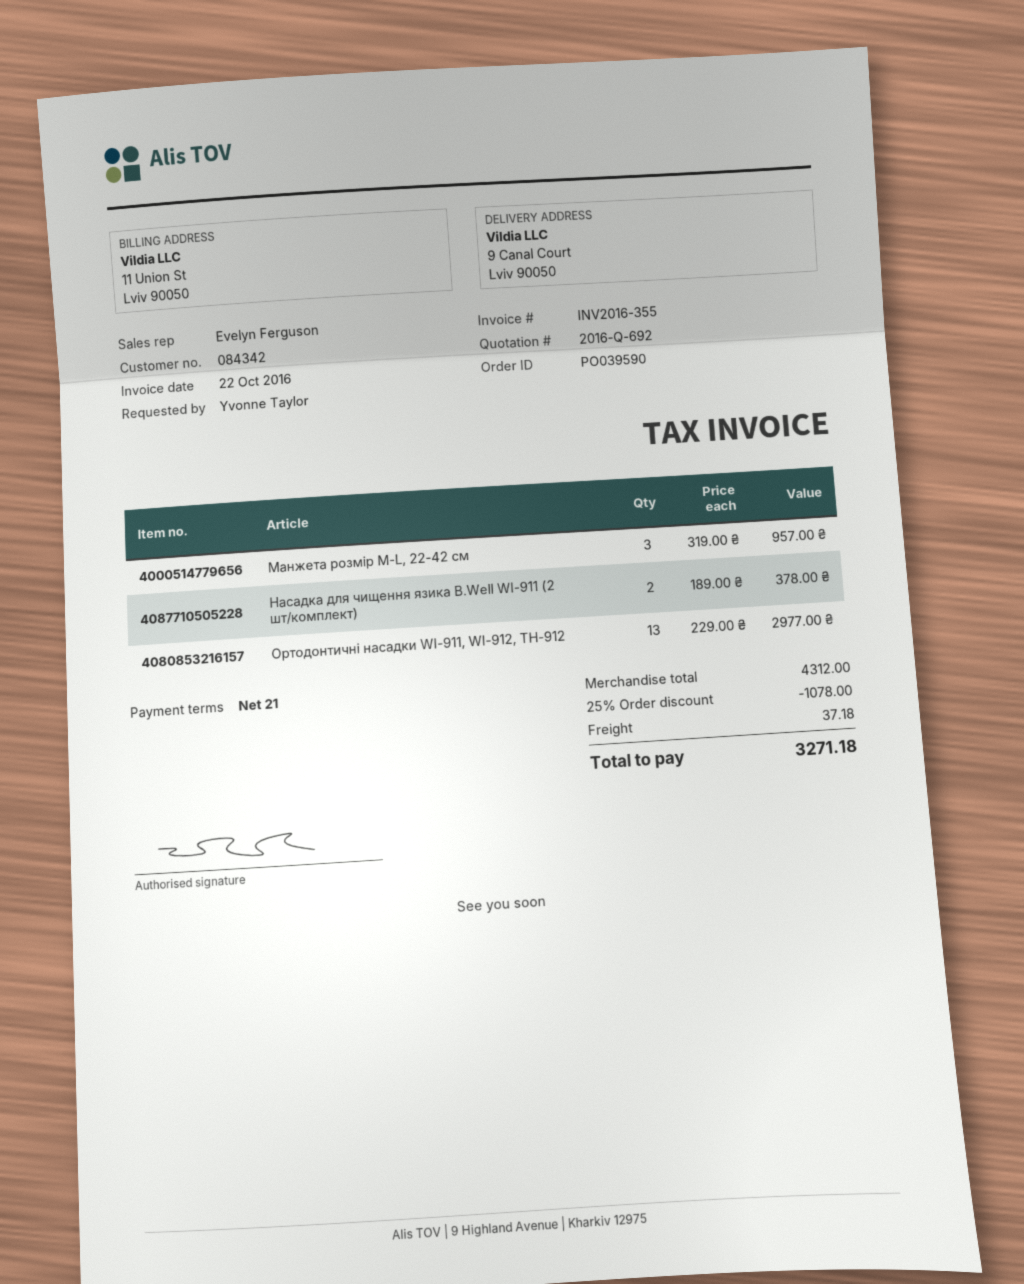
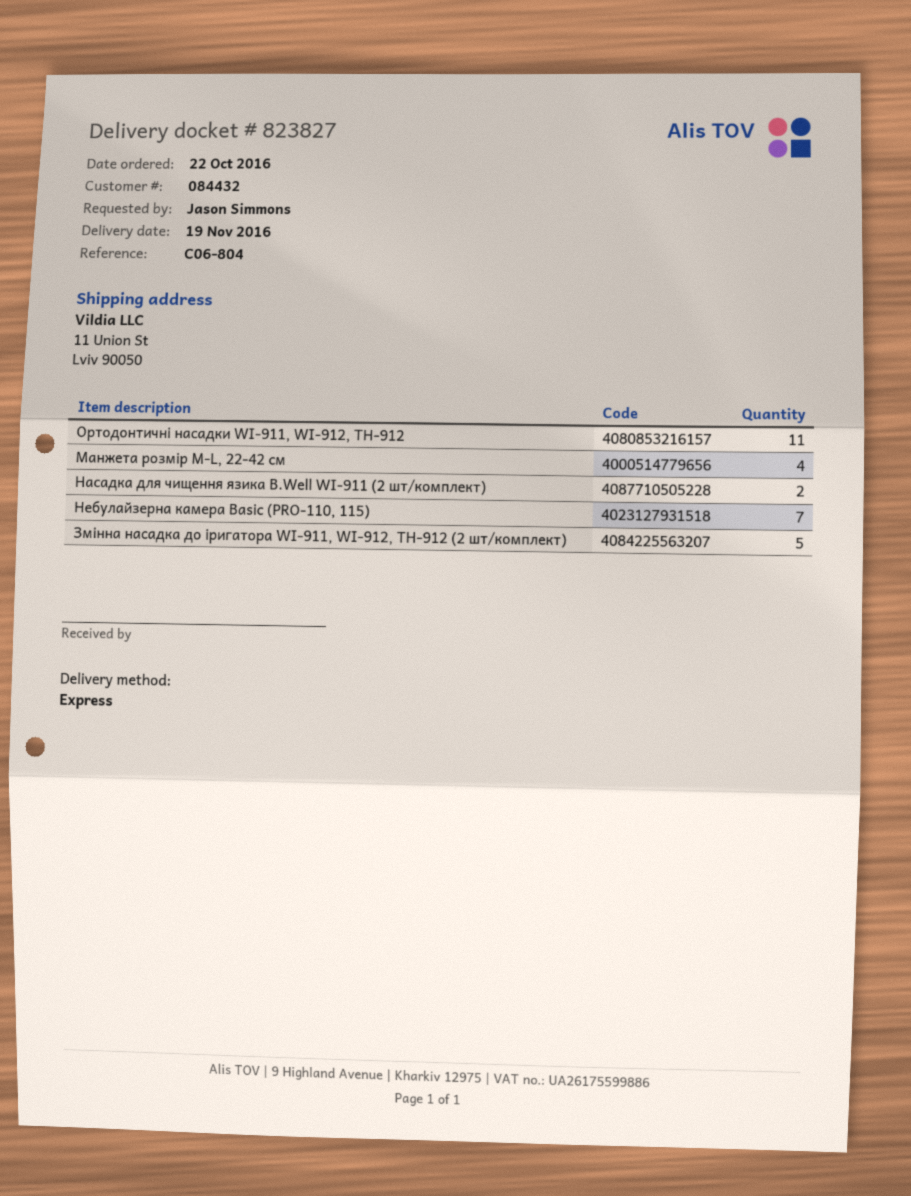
customer number: 084342 -> 084432
ordered by: Yvonne Taylor -> Jason Simmons
ship to: 9 Canal Court, Lviv 90050 -> 11 Union St, Lviv 90050
Манжета розмір M-L, 22-42 см: 3 -> 4
Ортодонтичні насадки WI-911, WI-912, TH-912: 13 -> 11
Небулайзерна камера Basic (PRO-110, 115): none -> 7
Змінна насадка до іригатора WI-911, WI-912, TH-912 (2 шт/комплект): none -> 5

